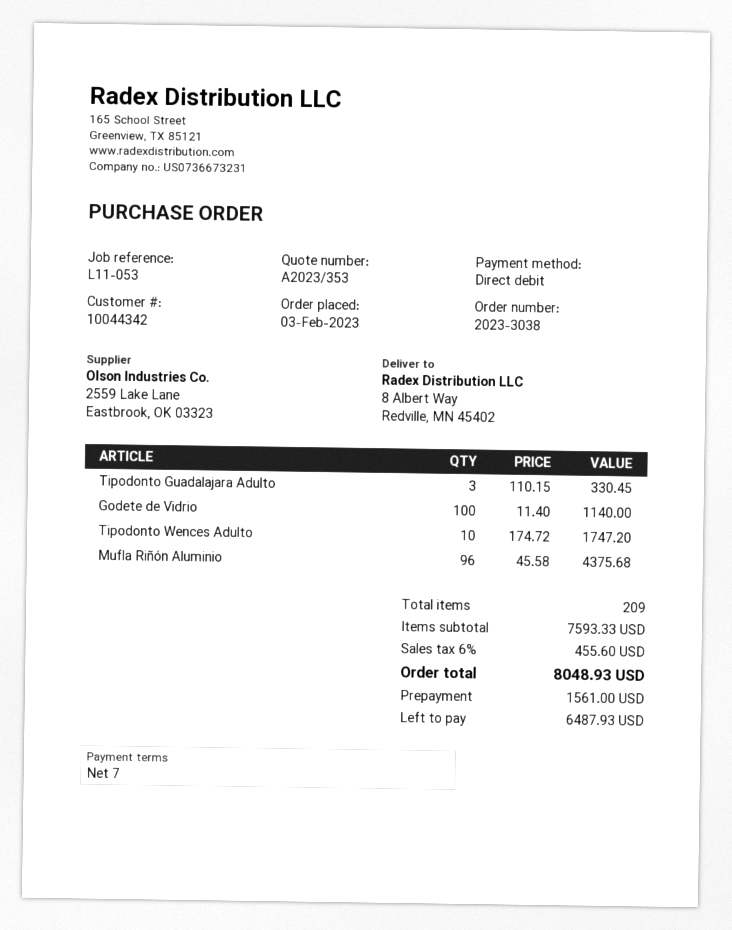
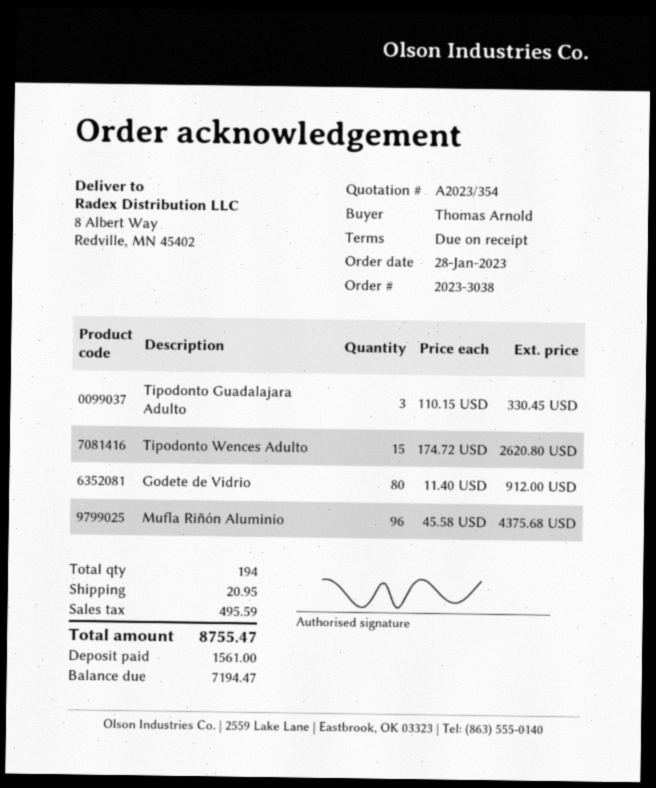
quote number: A2023/353 -> A2023/354
order date: 2023-02-03 -> 2023-01-28
payment terms: 7 days -> on receipt
Godete de Vidrio: 100 x 11.40 = 1140.00 -> 80 x 11.40 = 912.00
Tipodonto Wences Adulto: 10 x 174.72 = 1747.20 -> 15 x 174.72 = 2620.80
total quantity: 209 -> 194
shipping: none -> 20.95
tax: 455.60 -> 495.59
total: 8048.93 -> 8755.47
balance: 6487.93 -> 7194.47

